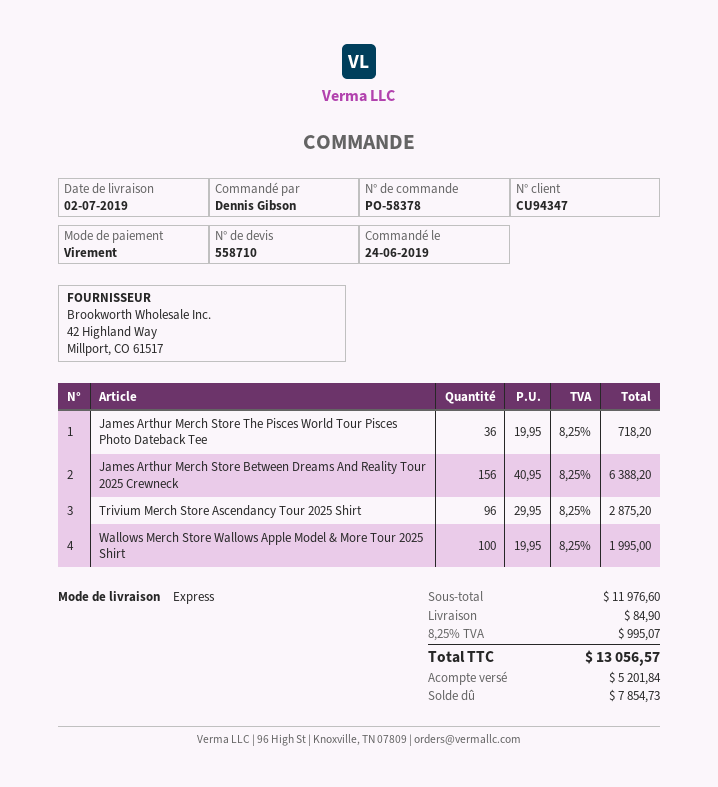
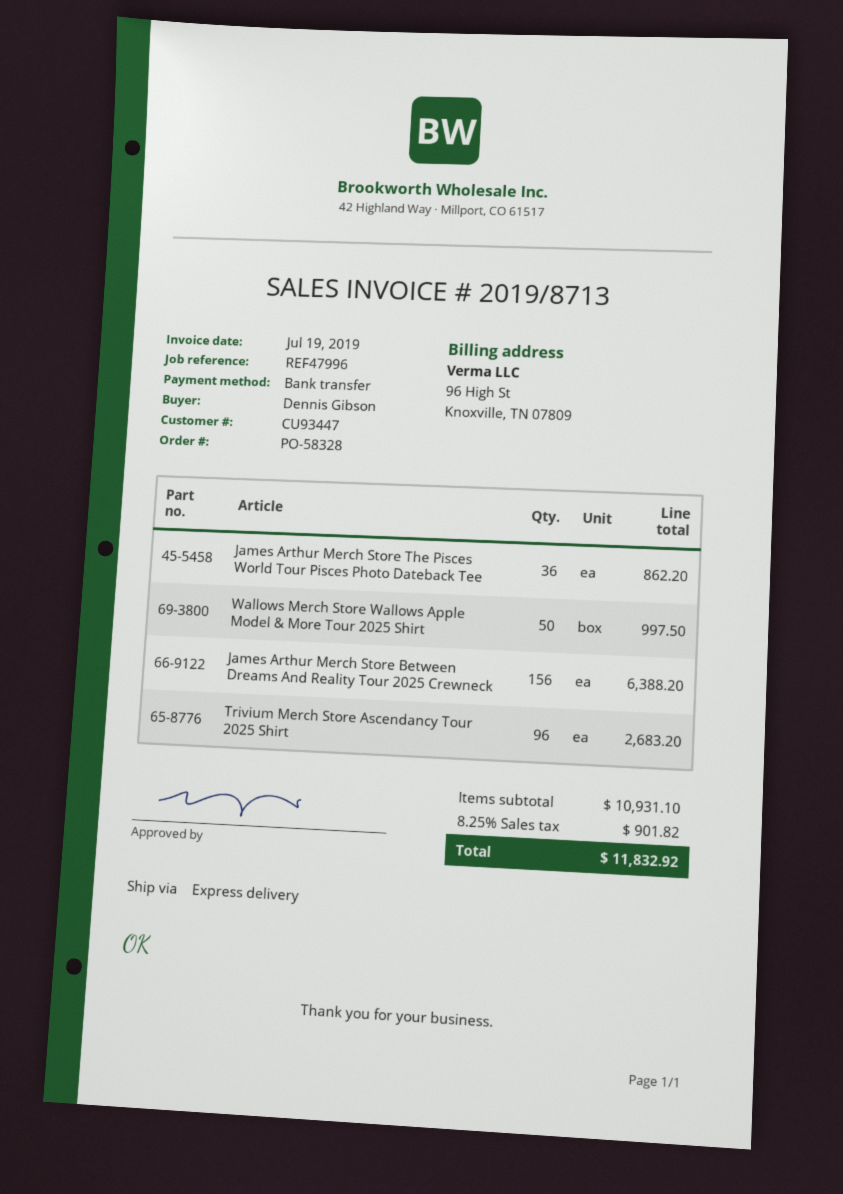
order number: PO-58378 -> PO-58328
customer number: CU94347 -> CU93447
James Arthur Merch Store The Pisces World Tour Pisces Photo Dateback Tee: 36 for 718.20 -> 36 for 862.20
Trivium Merch Store Ascendancy Tour 2025 Shirt: 96 for 2875.20 -> 96 for 2683.20
Wallows Merch Store Wallows Apple Model & More Tour 2025 Shirt: 100 for 1995.00 -> 50 for 997.50
subtotal: 11976.60 -> 10931.10
shipping: 84.90 -> none
tax: 8.25% = 995.07 -> 8.25% = 901.82
total: 13056.57 -> 11832.92

